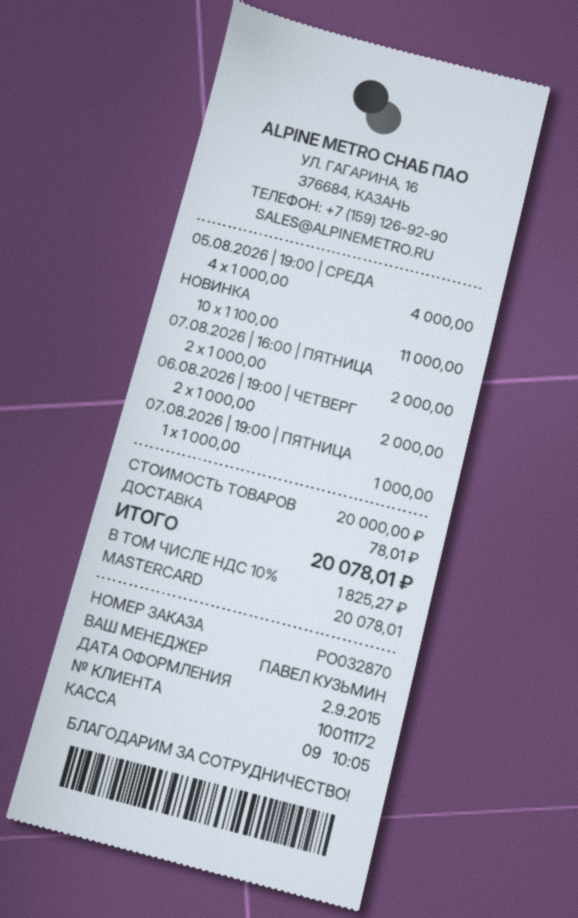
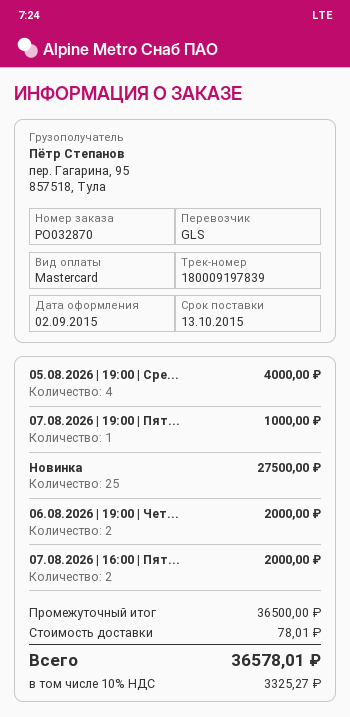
НОВИНКА: 10 for 11000.00 -> 25 for 27500.00
subtotal: 20000.00 -> 36500.00
tax: 10% = 1825.27 -> 10% = 3325.27
total: 20078.01 -> 36578.01

